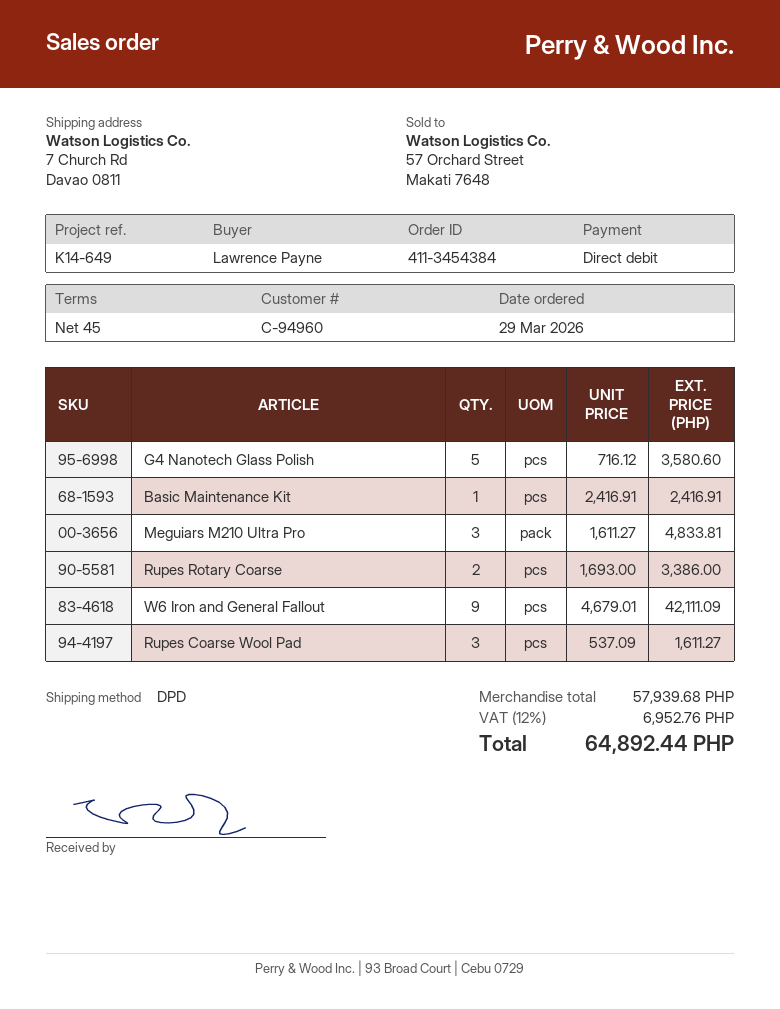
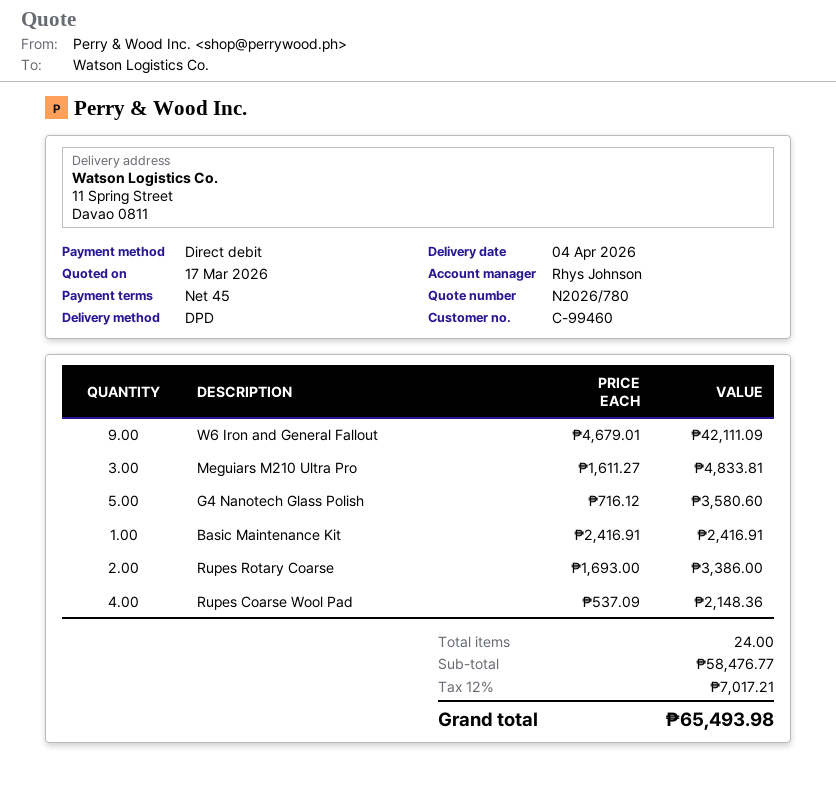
customer number: C-94960 -> C-99460
ship to: 7 Church Rd, Davao 0811 -> 11 Spring Street, Davao 0811
Rupes Coarse Wool Pad: 3 x 537.09 = 1611.27 -> 4 x 537.09 = 2148.36
subtotal: 57939.68 -> 58476.77
tax: 12% = 6952.76 -> 12% = 7017.21
total: 64892.44 -> 65493.98

